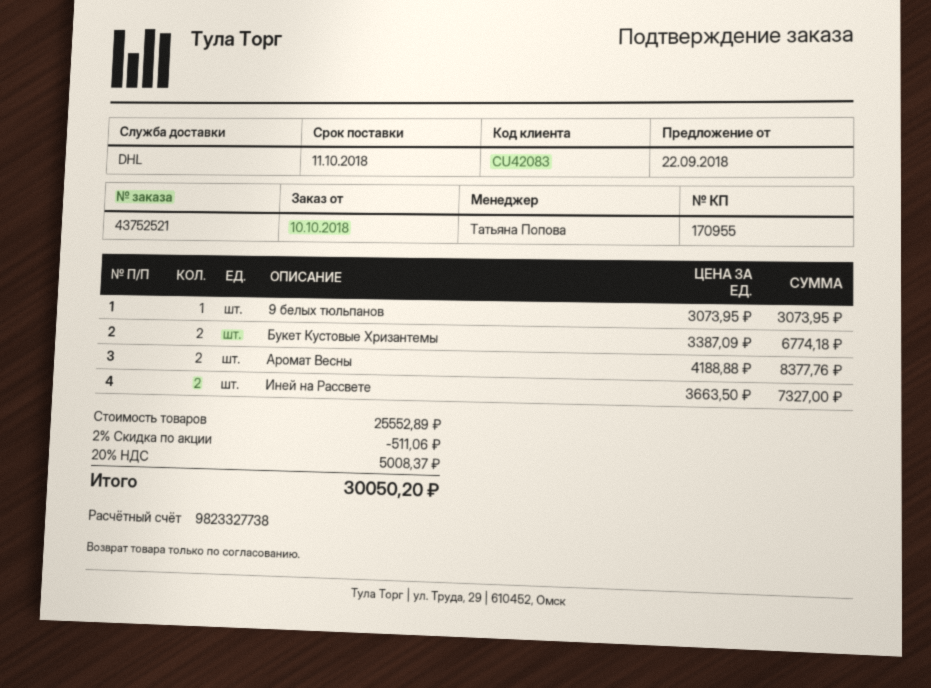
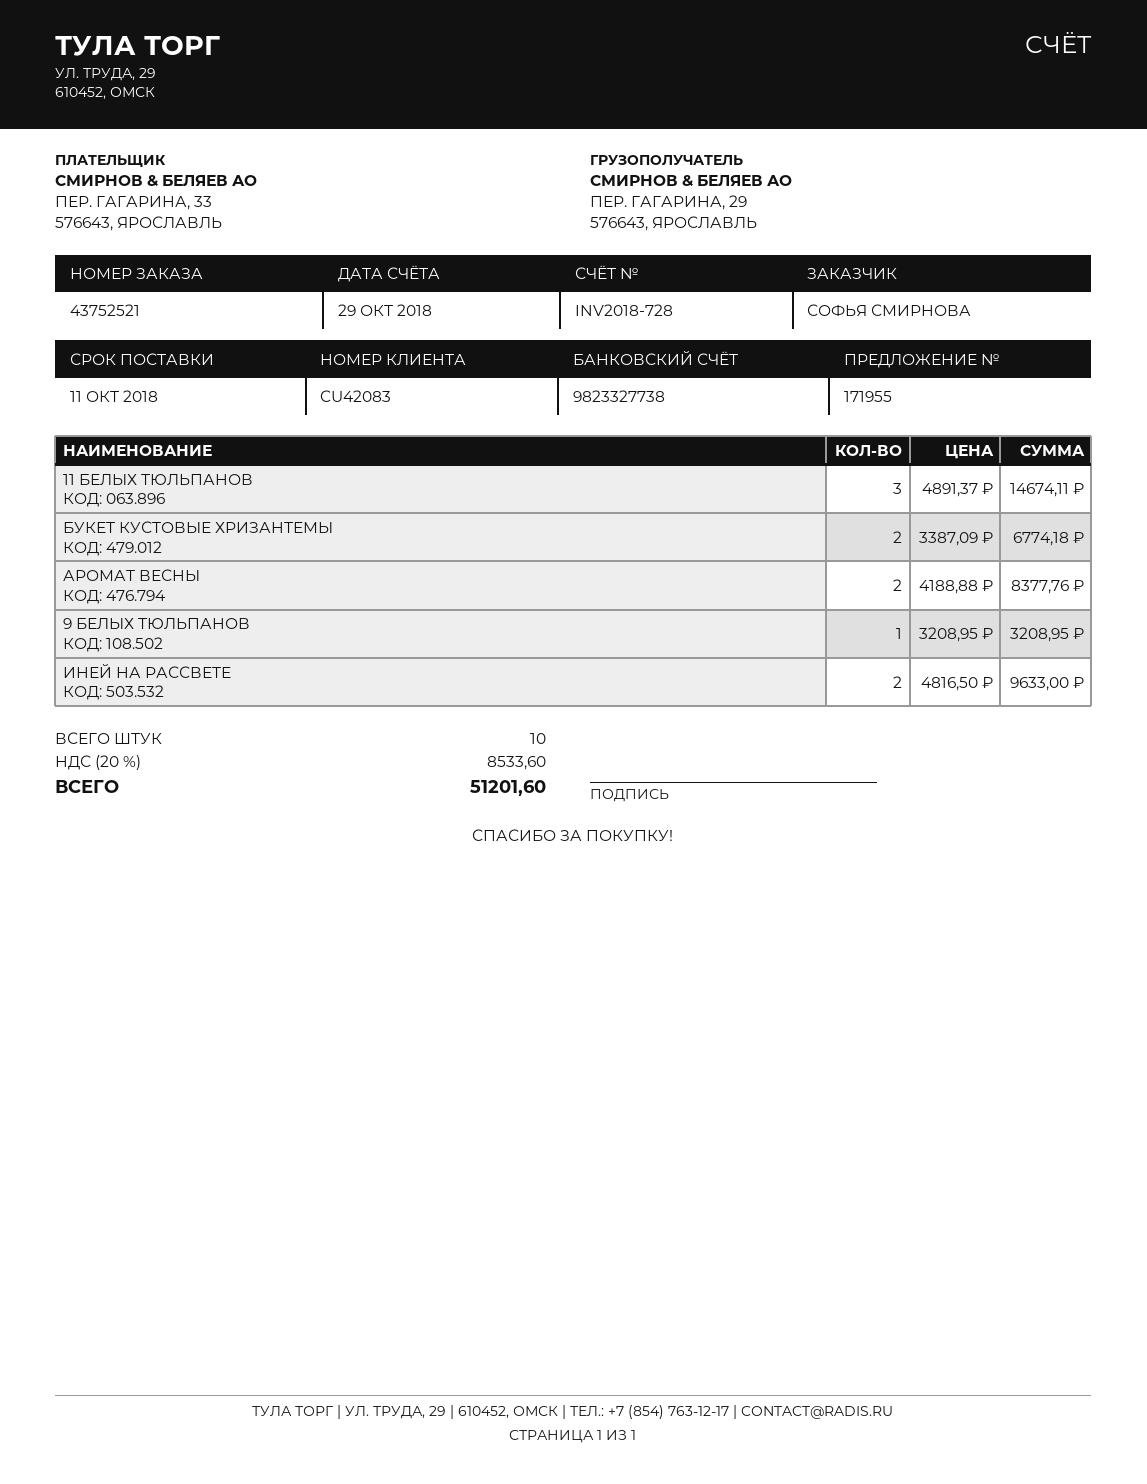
quote number: 170955 -> 171955
9 белых тюльпанов: 1 x 3073.95 = 3073.95 -> 1 x 3208.95 = 3208.95
Иней на Рассвете: 2 x 3663.50 = 7327.00 -> 2 x 4816.50 = 9633.00
11 БЕЛЫХ ТЮЛЬПАНОВ: none -> 3 x 4891.37 = 14674.11
discount: 2% = 511.06 -> none
tax: 20% = 5008.37 -> 20% = 8533.60
total: 30050.20 -> 51201.60

